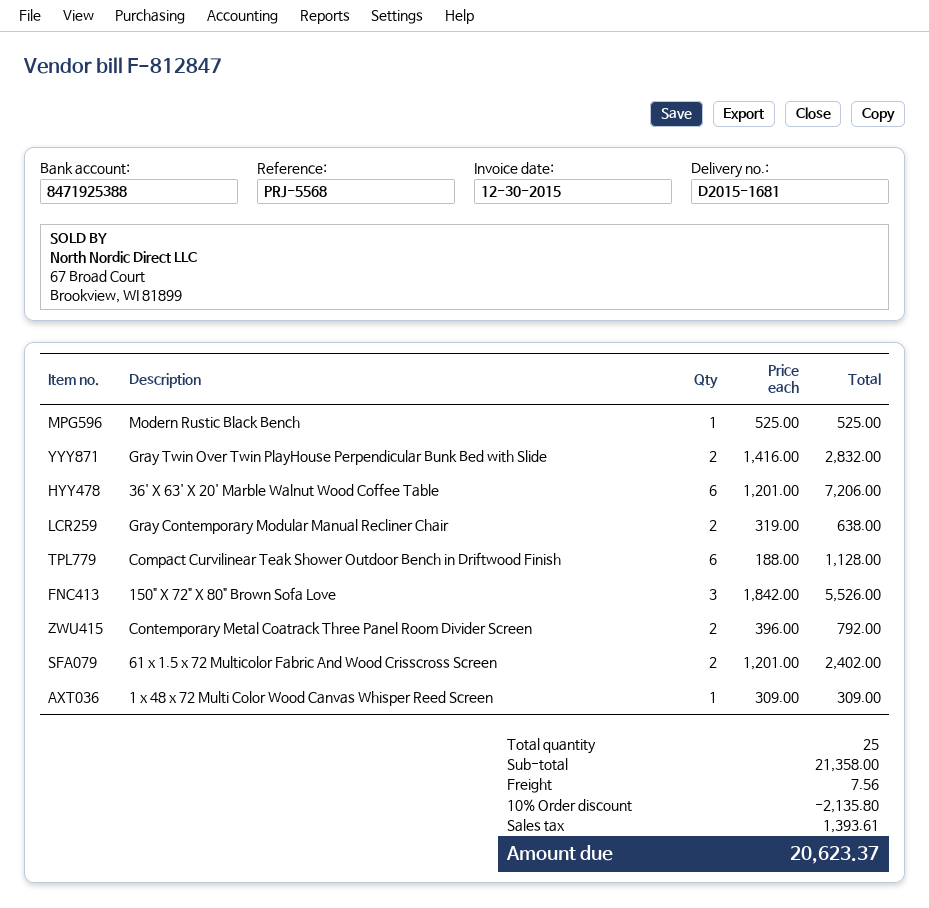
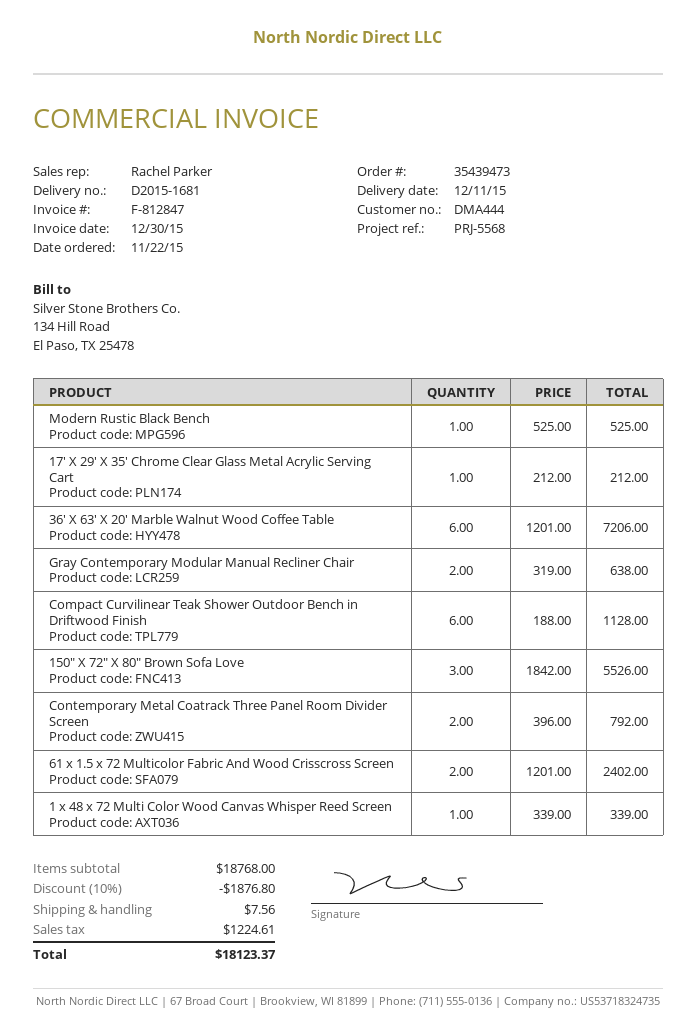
Gray Twin Over Twin PlayHouse Perpendicular Bunk Bed with Slide: 2 x 1416.00 = 2832.00 -> none
1 x 48 x 72 Multi Color Wood Canvas Whisper Reed Screen: 1 x 309.00 = 309.00 -> 1 x 339.00 = 339.00
17' X 29' X 35' Chrome Clear Glass Metal Acrylic Serving Cart: none -> 1 x 212.00 = 212.00
subtotal: 21358.00 -> 18768.00
discount: 10% = 2135.80 -> 10% = 1876.80
tax: 1393.61 -> 1224.61
total: 20623.37 -> 18123.37

